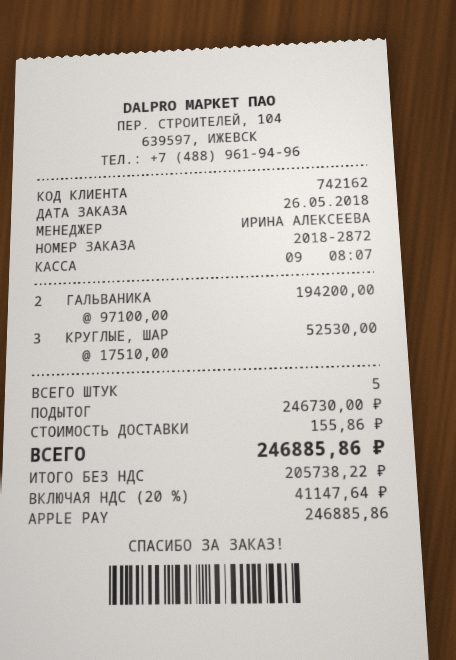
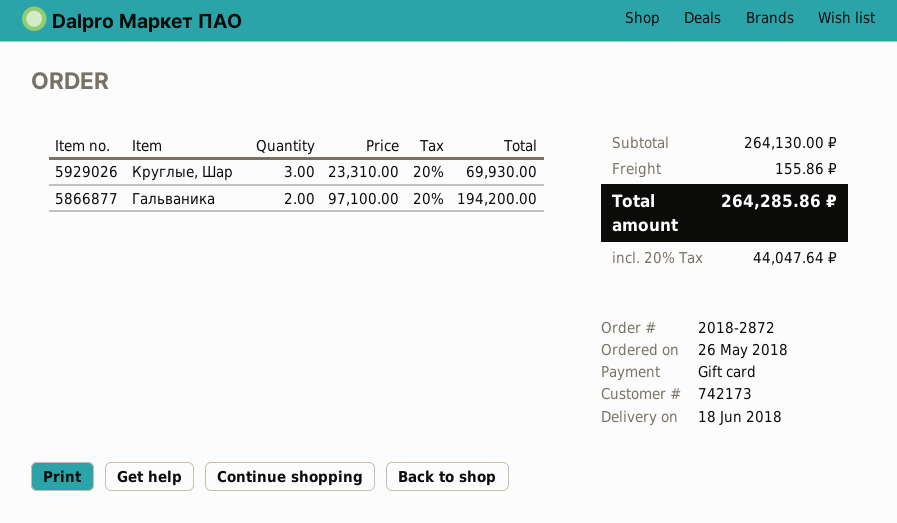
customer number: 742162 -> 742173
payment method: Apple Pay -> gift card
КРУГЛЫЕ, ШАР: 3 x 17510.00 = 52530.00 -> 3 x 23310.00 = 69930.00
subtotal: 246730.00 -> 264130.00
tax: 20% = 41147.64 -> 20% = 44047.64
total: 246885.86 -> 264285.86

